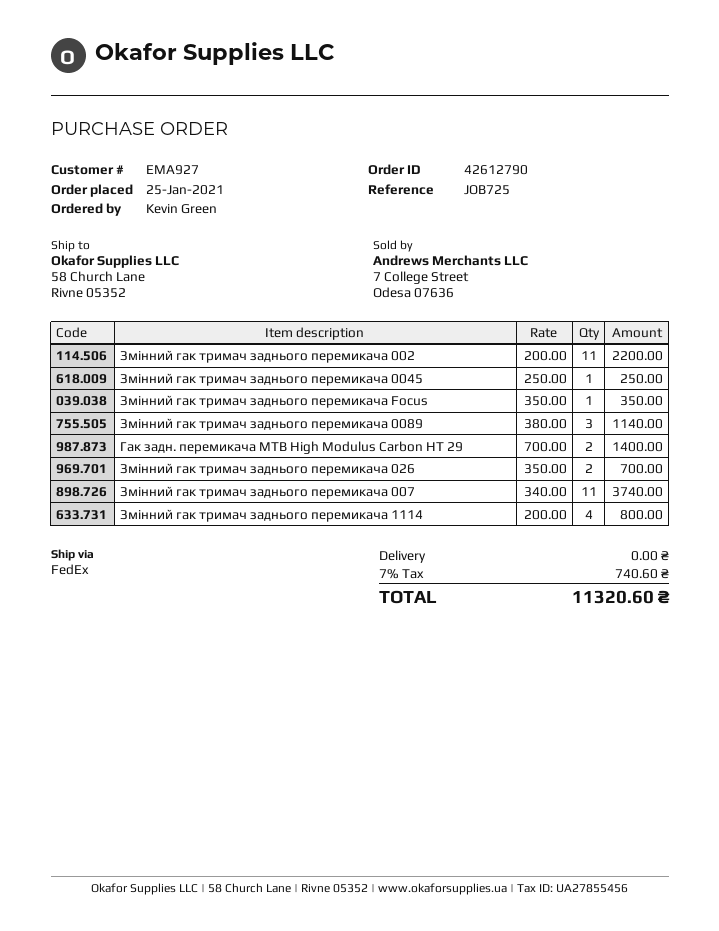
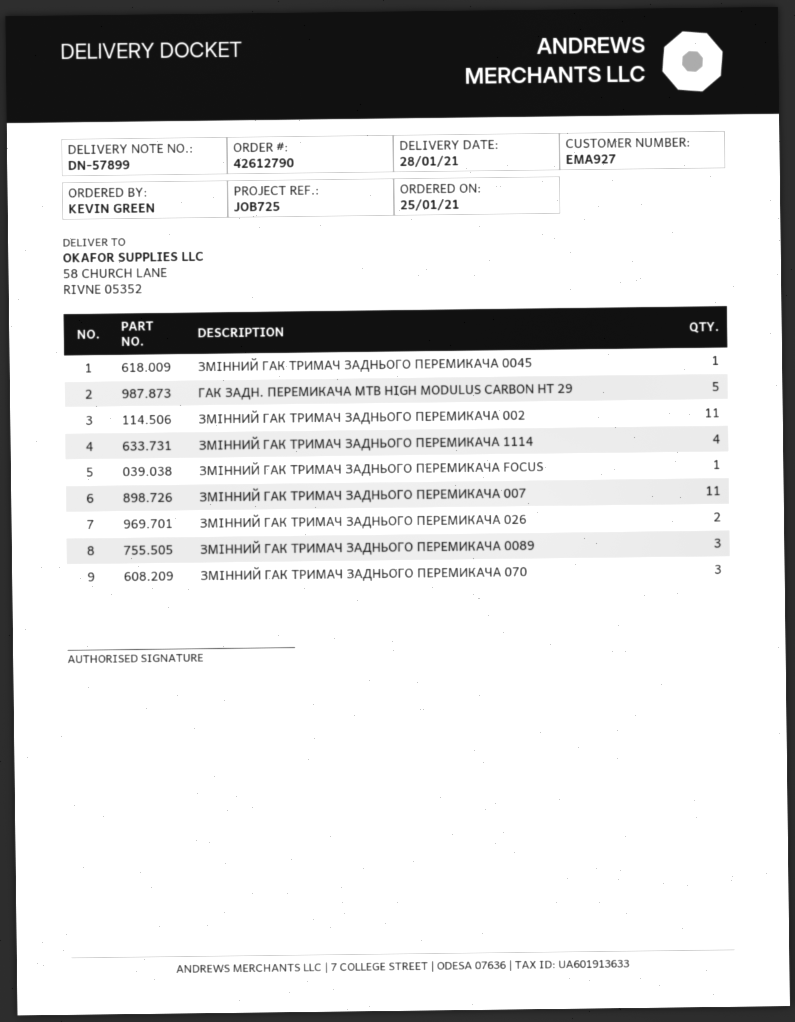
Гак задн. перемикача MTB High Modulus Carbon HT 29: 2 -> 5
ЗМІННИЙ ГАК ТРИМАЧ ЗАДНЬОГО ПЕРЕМИКАЧА 070: none -> 3

